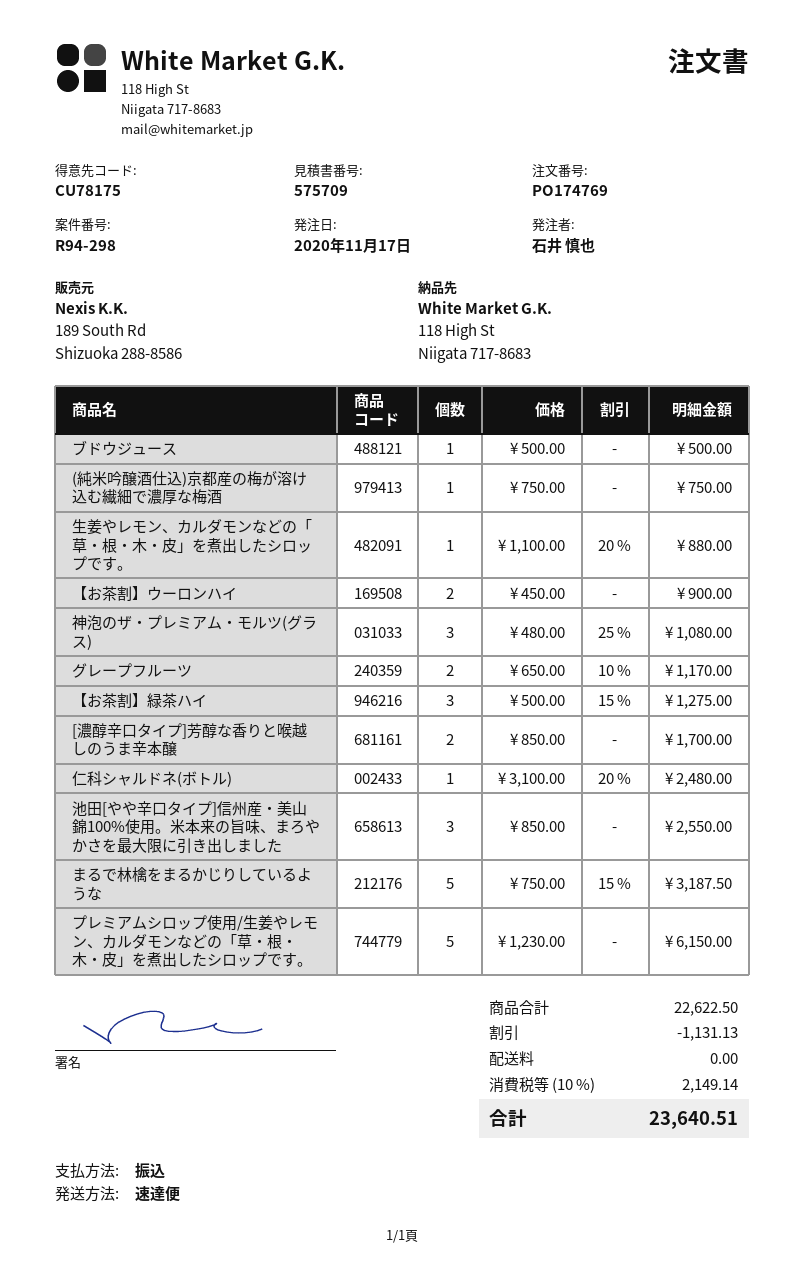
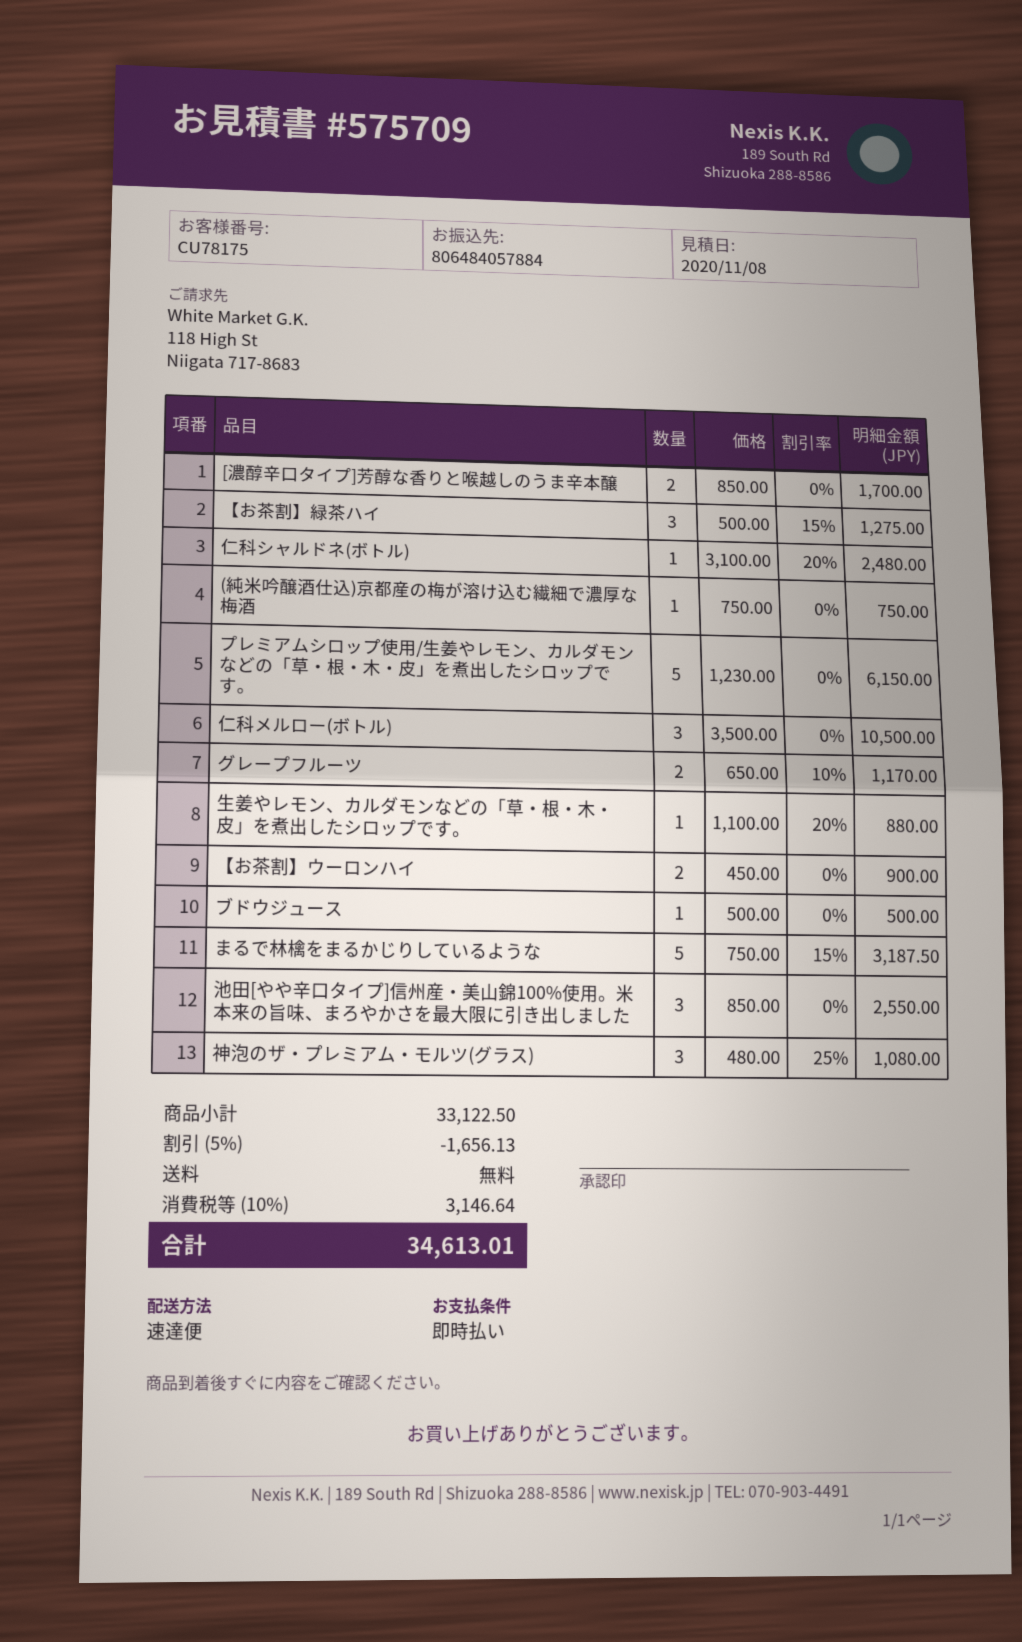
仁科メルロー(ボトル): none -> 3 x 3500.00 = 10500.00
subtotal: 22622.50 -> 33122.50
discount: 1131.13 -> 1656.13
tax: 10% = 2149.14 -> 10% = 3146.64
total: 23640.51 -> 34613.01

